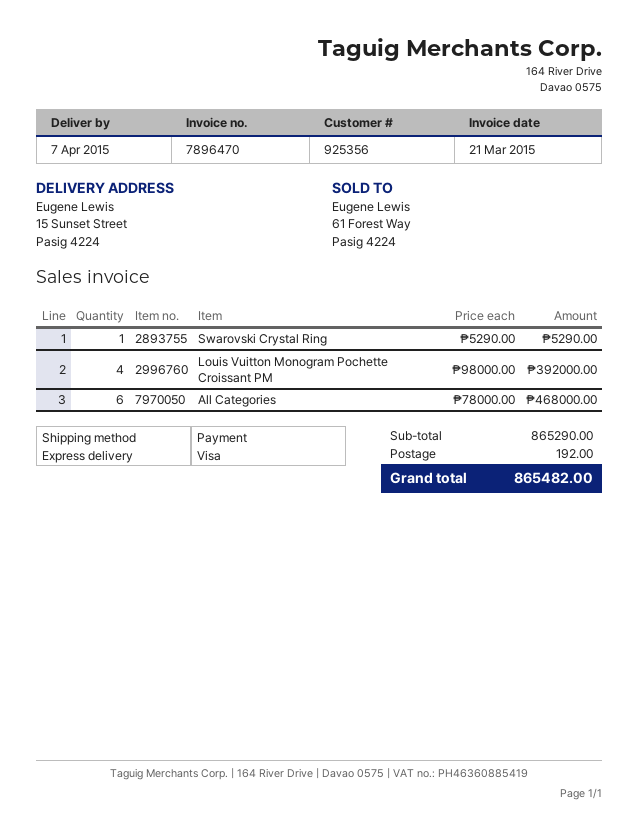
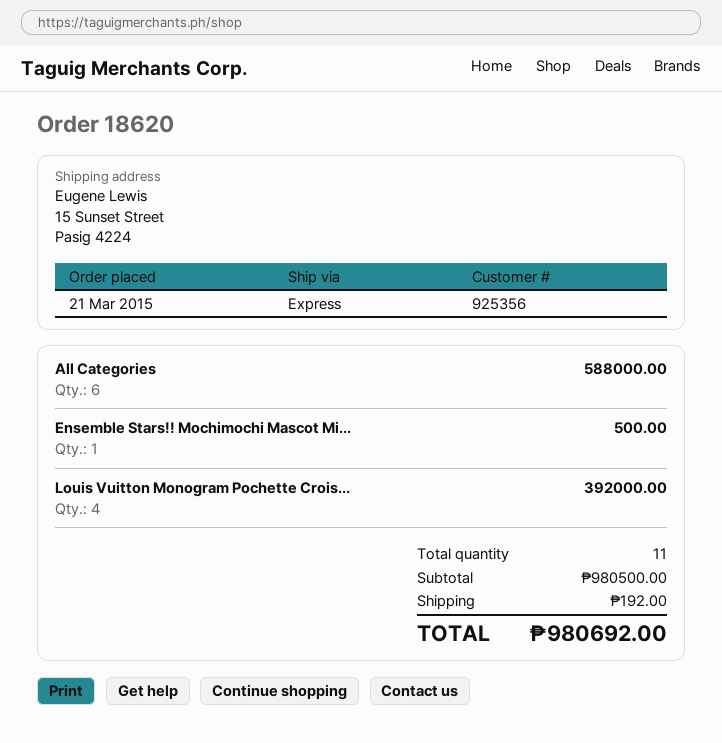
Swarovski Crystal Ring: 1 for 5290.00 -> none
All Categories: 6 for 468000.00 -> 6 for 588000.00
Ensemble Stars!! Mochimochi Mascot Mi...: none -> 1 for 500.00
subtotal: 865290.00 -> 980500.00
total: 865482.00 -> 980692.00

